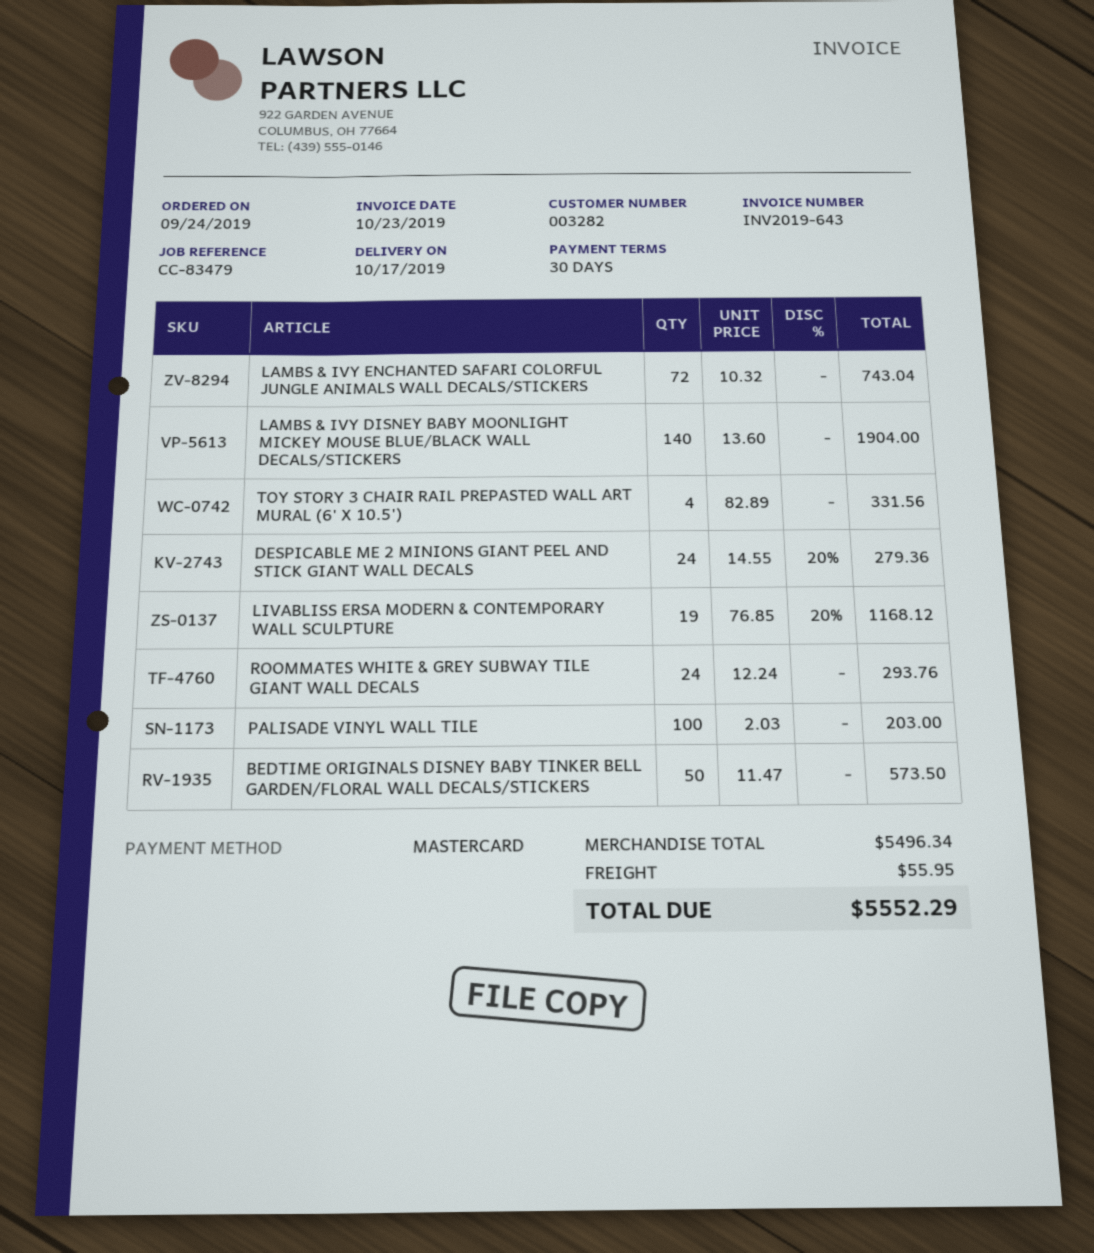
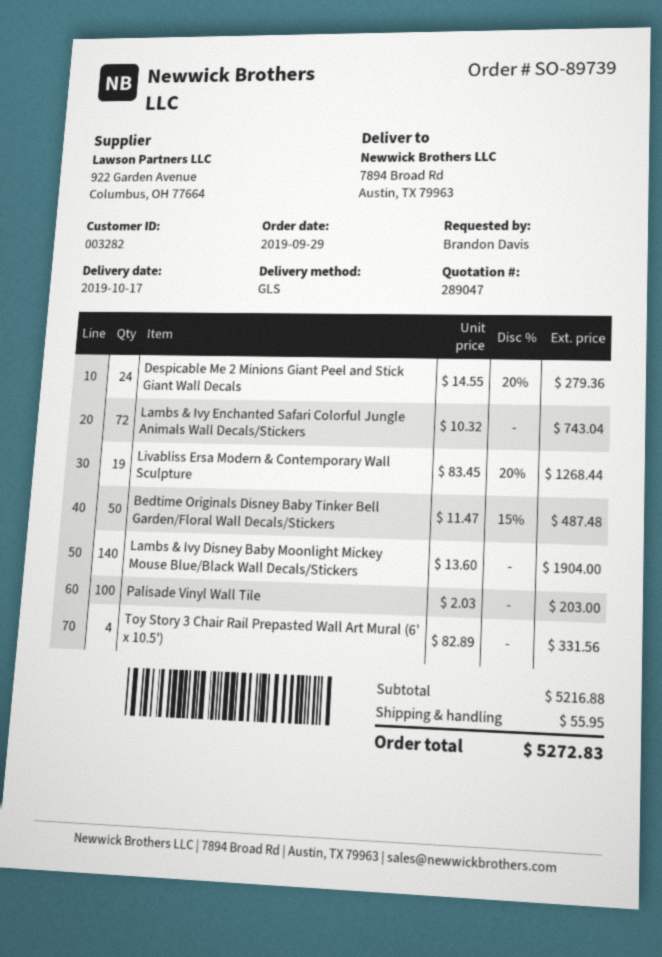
order date: 2019-09-24 -> 2019-09-29
LIVABLISS ERSA MODERN & CONTEMPORARY WALL SCULPTURE: 19 x 76.85 - 20% = 1168.12 -> 19 x 83.45 - 20% = 1268.44
ROOMMATES WHITE & GREY SUBWAY TILE GIANT WALL DECALS: 24 x 12.24 = 293.76 -> none
BEDTIME ORIGINALS DISNEY BABY TINKER BELL GARDEN/FLORAL WALL DECALS/STICKERS: 50 x 11.47 = 573.50 -> 50 x 11.47 - 15% = 487.48
subtotal: 5496.34 -> 5216.88
total: 5552.29 -> 5272.83

